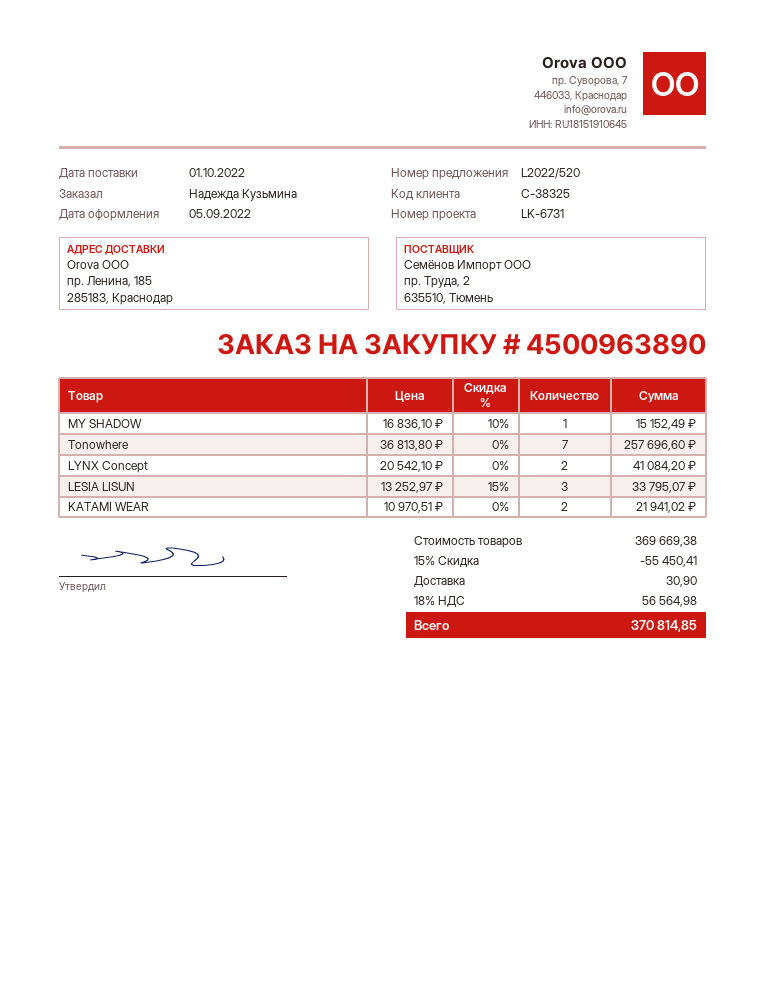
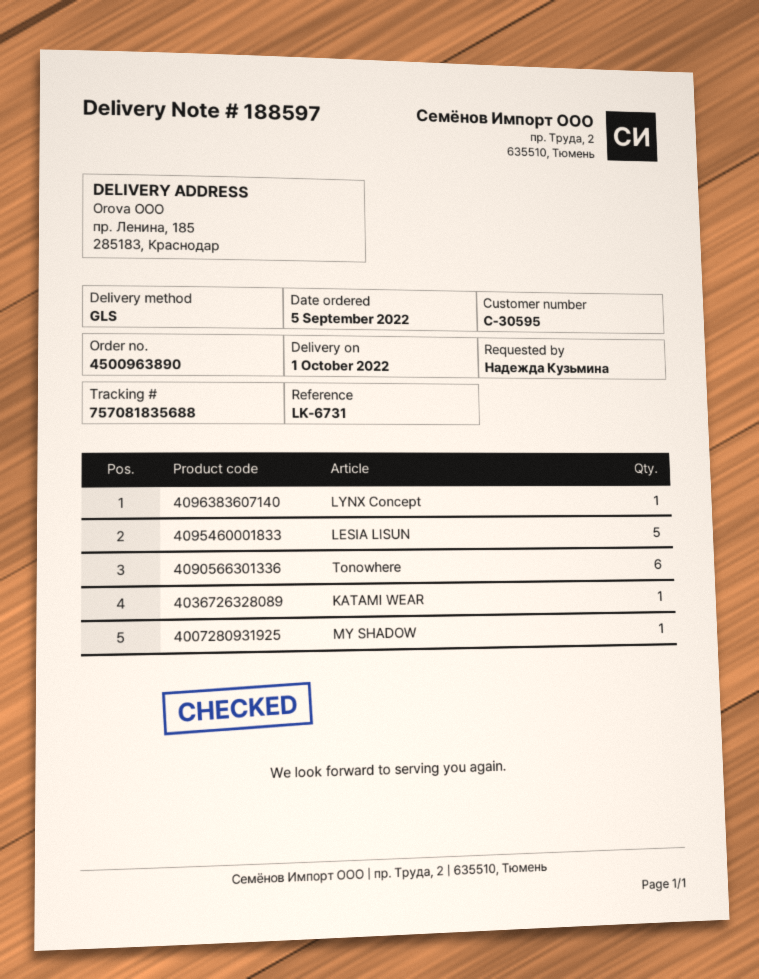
customer number: C-38325 -> C-30595
Tonowhere: 7 -> 6
LYNX Concept: 2 -> 1
LESIA LISUN: 3 -> 5
KATAMI WEAR: 2 -> 1

